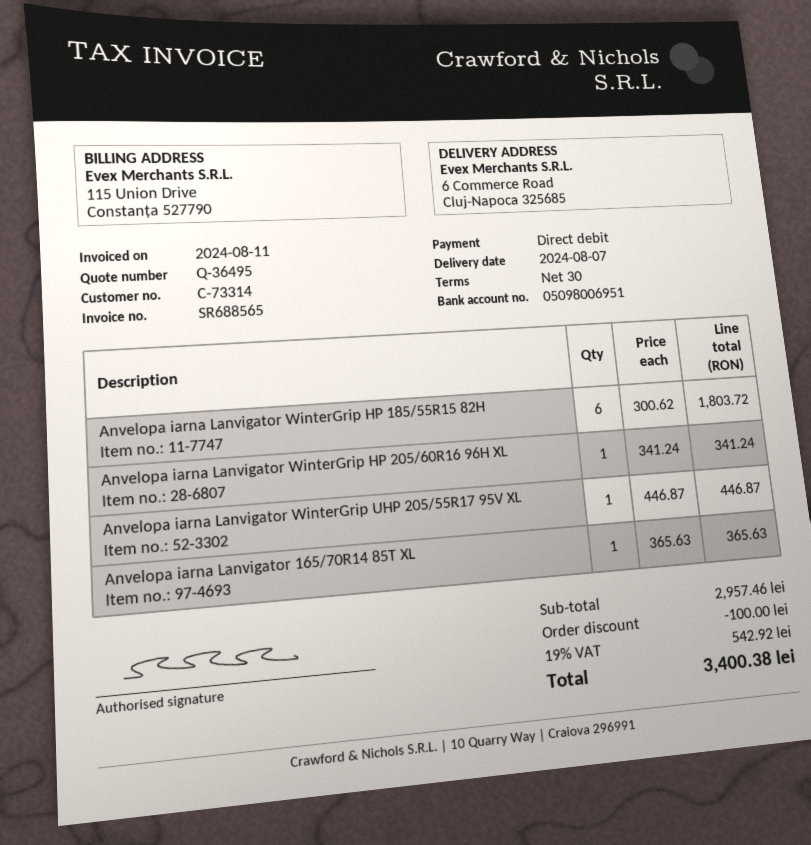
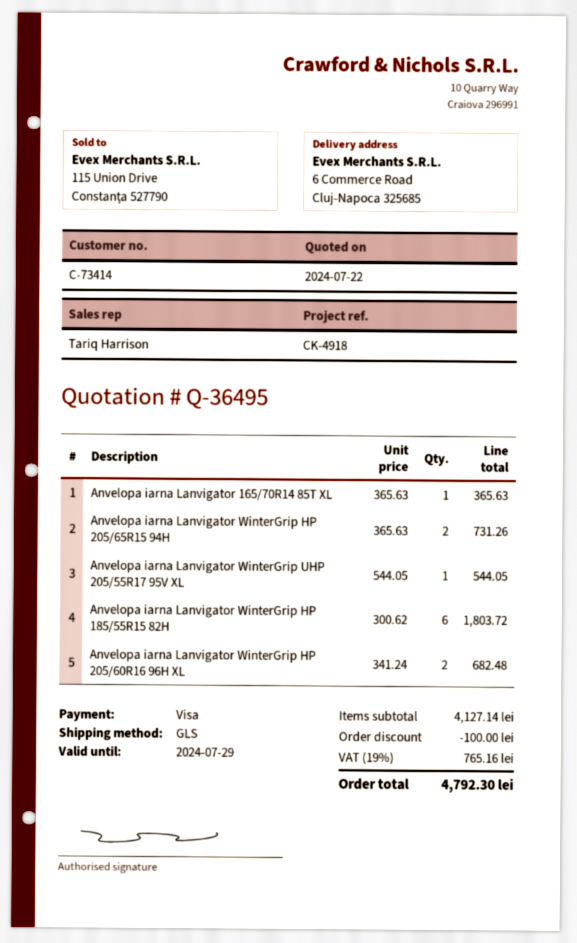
customer number: C-73314 -> C-73414
payment method: direct debit -> Visa
Anvelopa iarna Lanvigator WinterGrip HP 205/60R16 96H XL: 1 x 341.24 = 341.24 -> 2 x 341.24 = 682.48
Anvelopa iarna Lanvigator WinterGrip UHP 205/55R17 95V XL: 1 x 446.87 = 446.87 -> 1 x 544.05 = 544.05
Anvelopa iarna Lanvigator WinterGrip HP 205/65R15 94H: none -> 2 x 365.63 = 731.26
subtotal: 2957.46 -> 4127.14
tax: 19% = 542.92 -> 19% = 765.16
total: 3400.38 -> 4792.30

